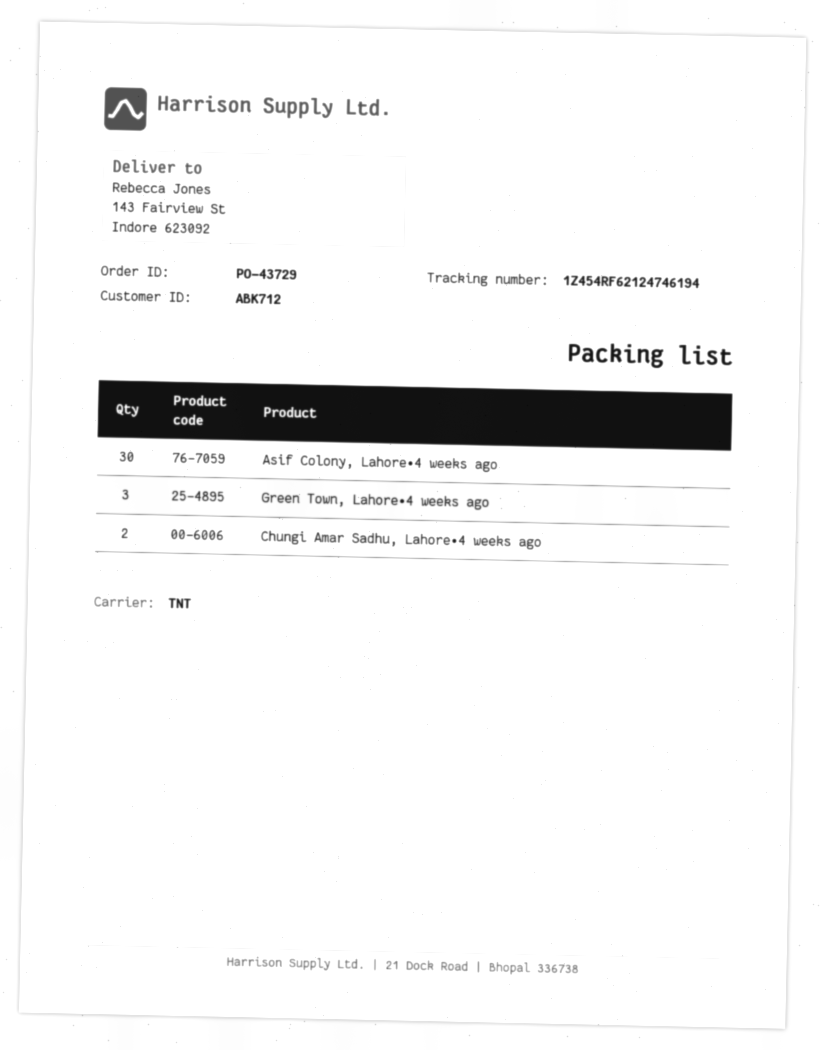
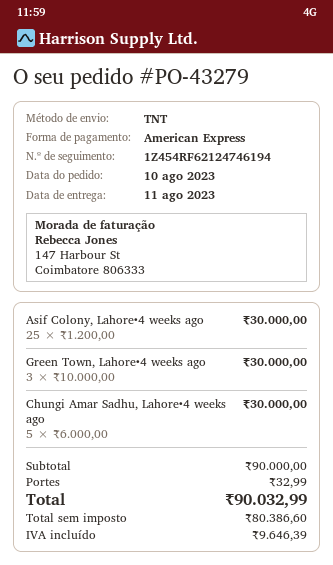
order number: PO-43729 -> PO-43279
Asif Colony, Lahore•4 weeks ago: 30 -> 25
Chungi Amar Sadhu, Lahore•4 weeks ago: 2 -> 5

